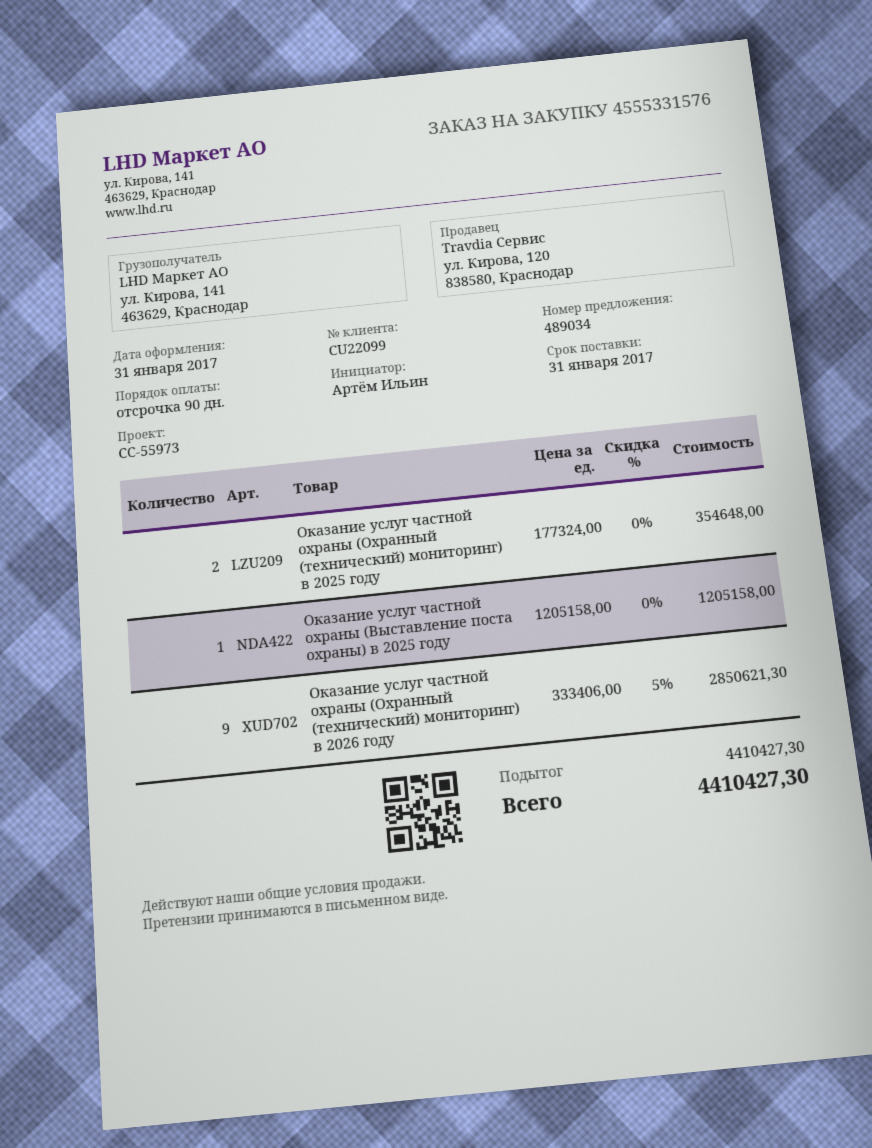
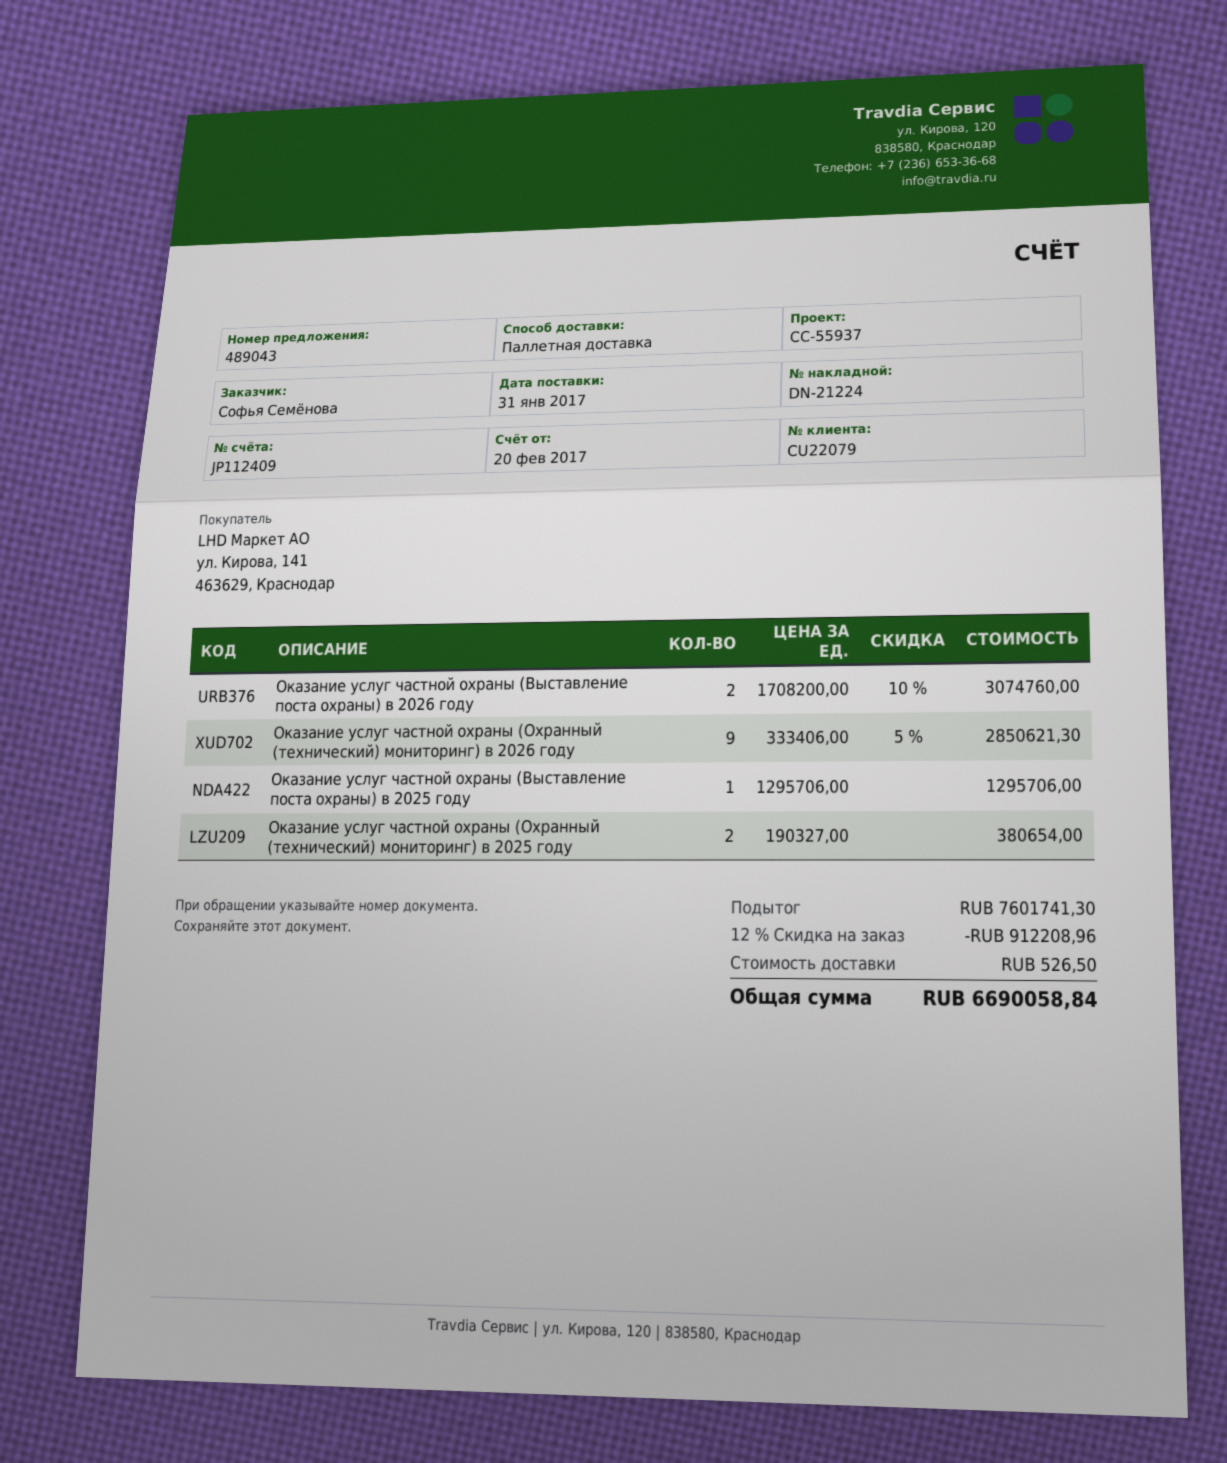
quote number: 489034 -> 489043
customer number: CU22099 -> CU22079
reference: CC-55973 -> CC-55937
ordered by: Артём Ильин -> Софья Семёнова
Оказание услуг частной охраны (Охранный (технический) мониторинг) в 2025 году: 2 x 177324.00 = 354648.00 -> 2 x 190327.00 = 380654.00
Оказание услуг частной охраны (Выставление поста охраны) в 2025 году: 1 x 1205158.00 = 1205158.00 -> 1 x 1295706.00 = 1295706.00
Оказание услуг частной охраны (Выставление поста охраны) в 2026 году: none -> 2 x 1708200.00 - 10% = 3074760.00
subtotal: 4410427.30 -> 7601741.30
discount: none -> 12% = 912208.96
shipping: none -> 526.50
total: 4410427.30 -> 6690058.84

